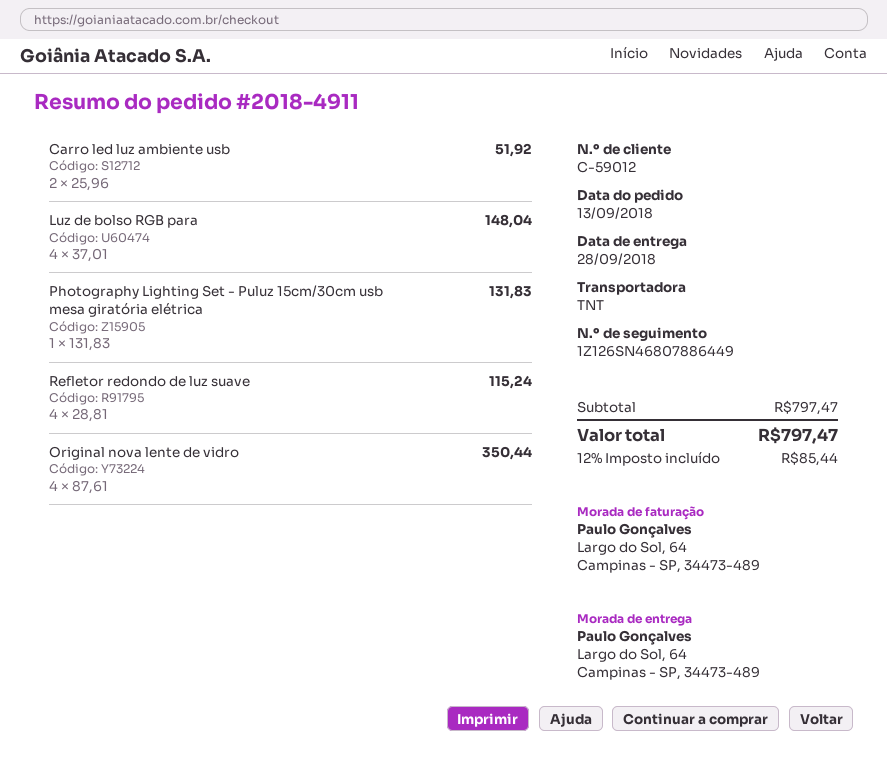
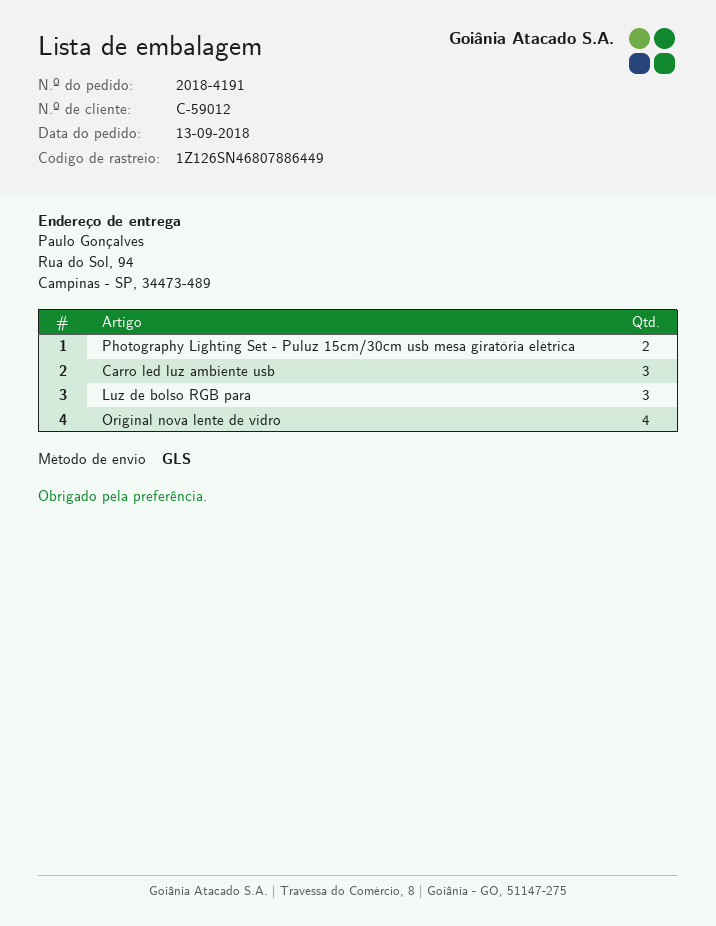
order number: 2018-4911 -> 2018-4191
shipping method: TNT -> GLS
ship to: Largo do Sol, 64, Campinas - SP, 34473-489 -> Rua do Sol, 94, Campinas - SP, 34473-489
Carro led luz ambiente usb: 2 -> 3
Luz de bolso RGB para: 4 -> 3
Photography Lighting Set - Puluz 15cm/30cm usb mesa giratória elétrica: 1 -> 2
Refletor redondo de luz suave: 4 -> none

